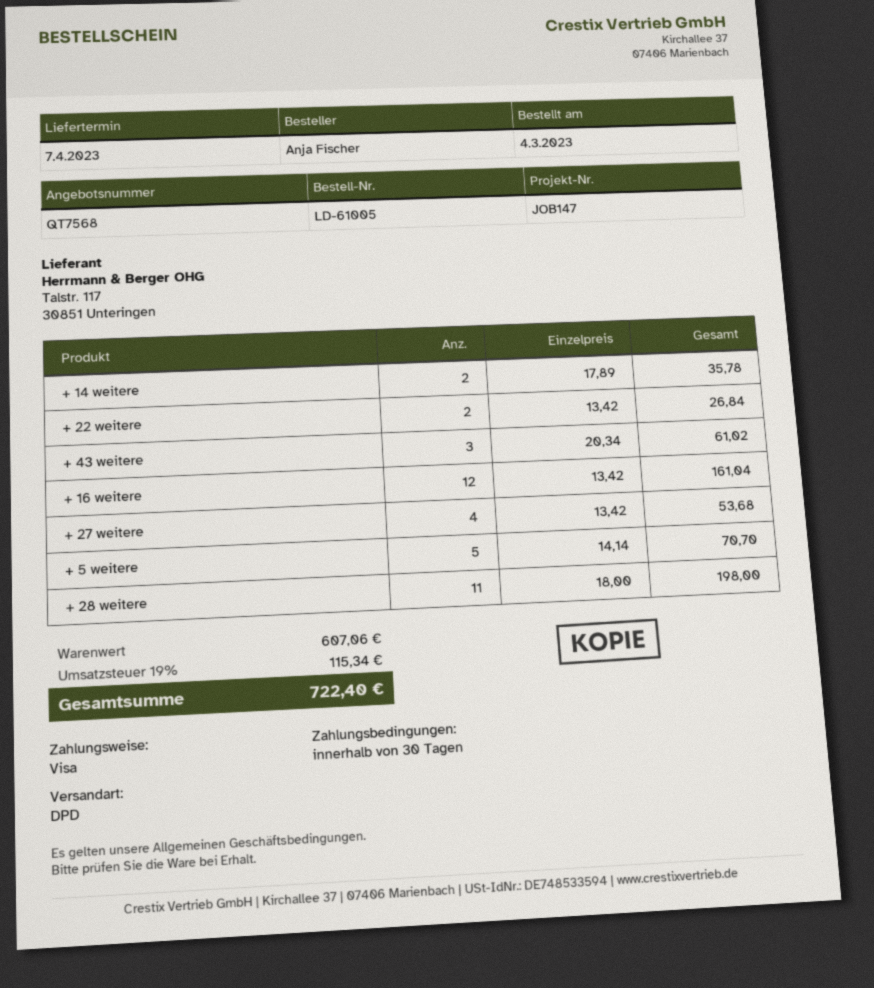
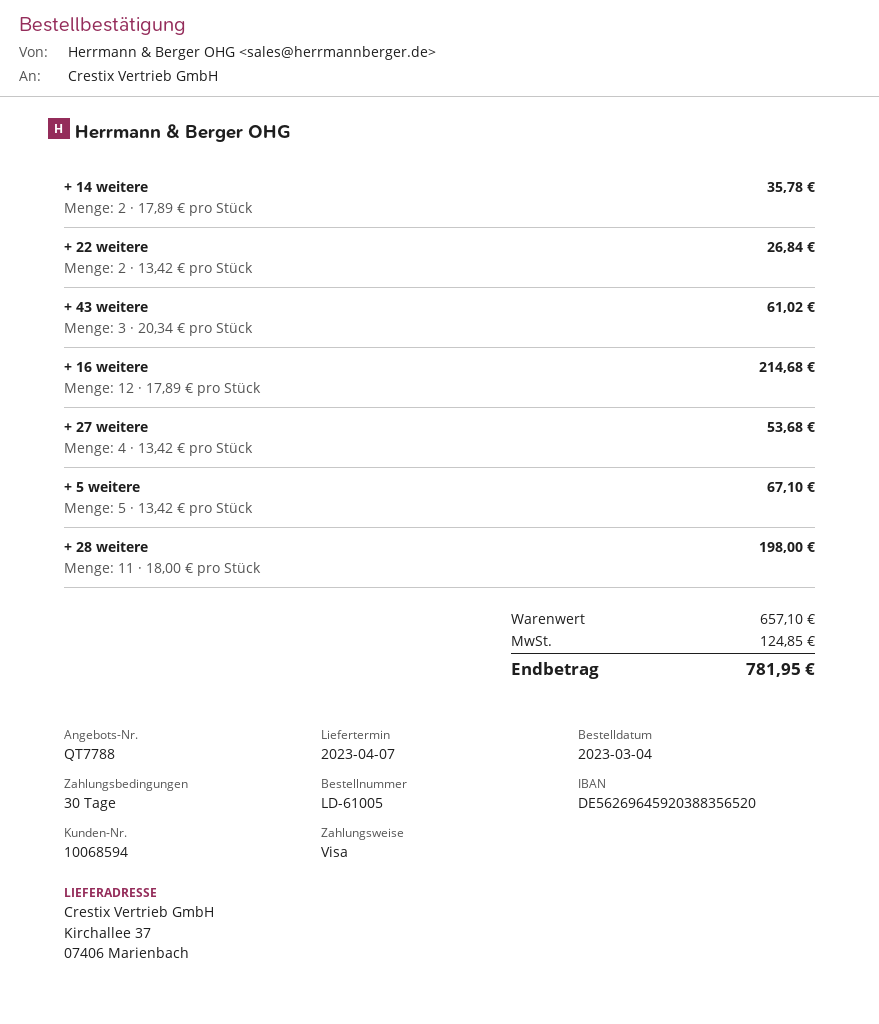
quote number: QT7568 -> QT7788
+ 16 weitere: 12 x 13.42 = 161.04 -> 12 x 17.89 = 214.68
+ 5 weitere: 5 x 14.14 = 70.70 -> 5 x 13.42 = 67.10
subtotal: 607.06 -> 657.10
tax: 115.34 -> 124.85
total: 722.40 -> 781.95

